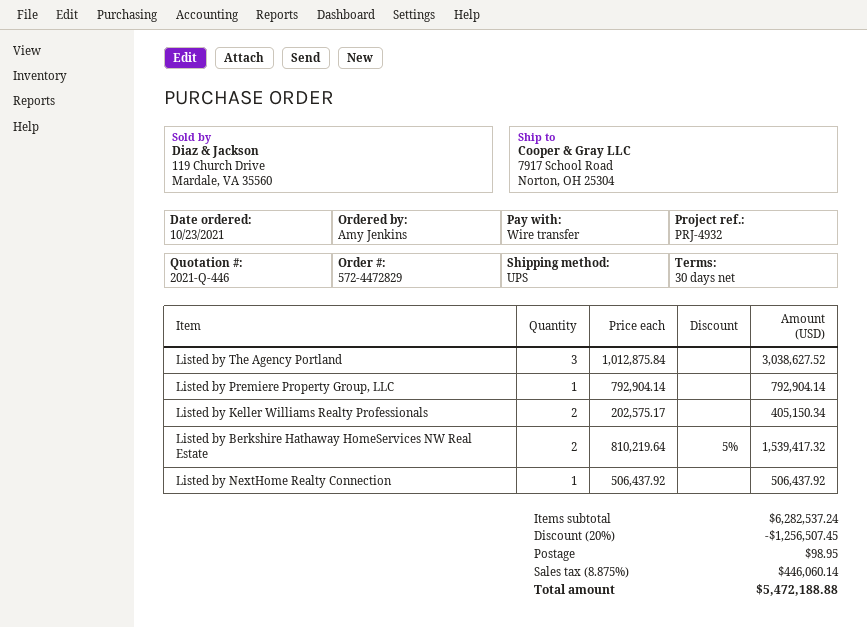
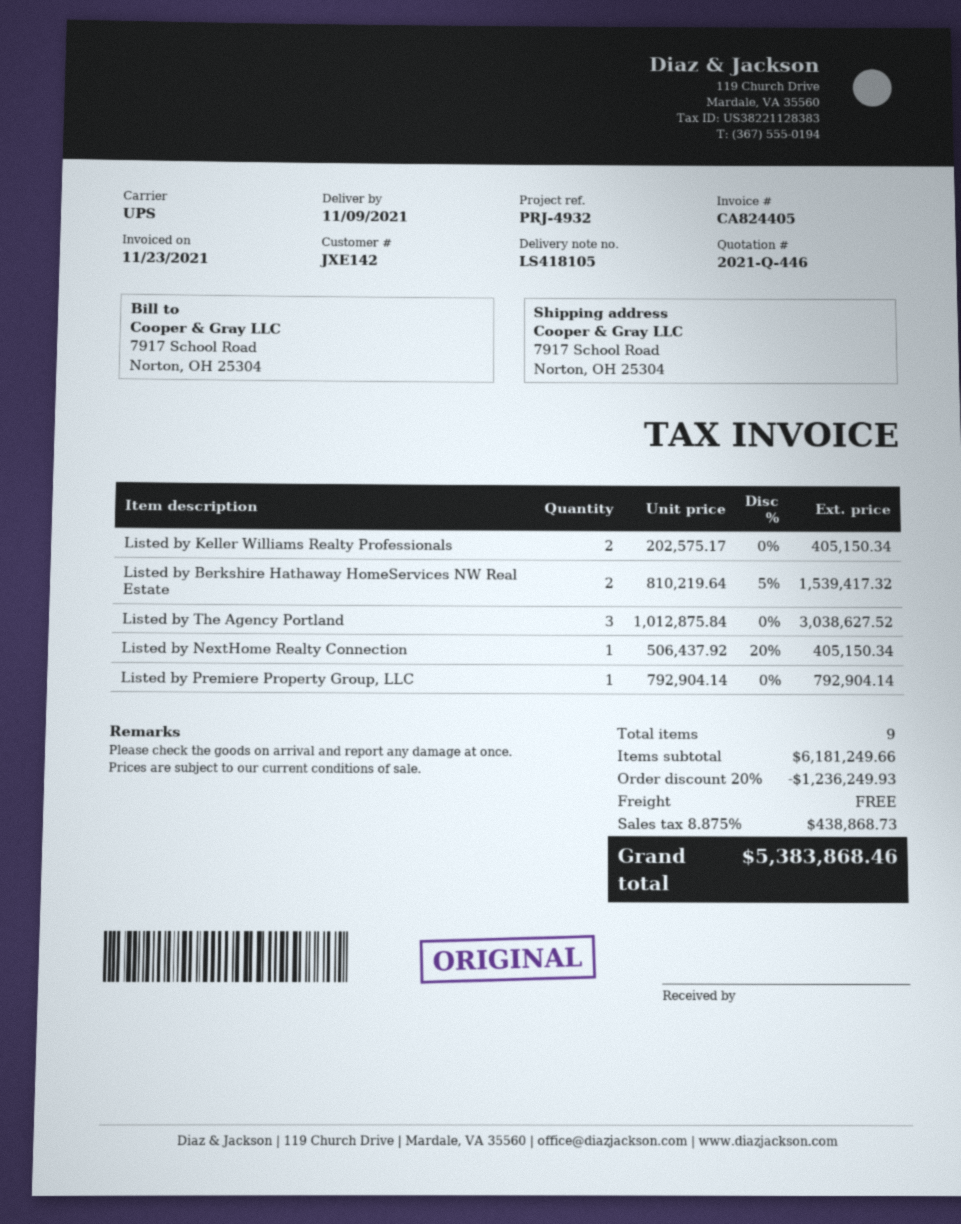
Listed by NextHome Realty Connection: 1 x 506437.92 = 506437.92 -> 1 x 506437.92 - 20% = 405150.34
subtotal: 6282537.24 -> 6181249.66
discount: 20% = 1256507.45 -> 20% = 1236249.93
shipping: 98.95 -> 0.00
tax: 8.875% = 446060.14 -> 8.875% = 438868.73
total: 5472188.88 -> 5383868.46

